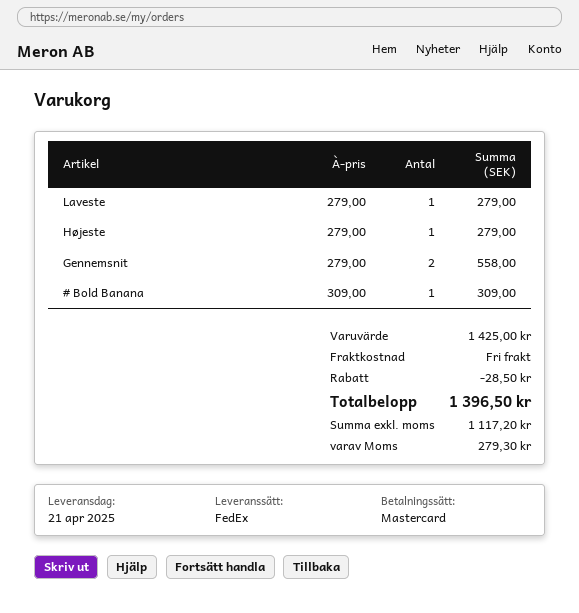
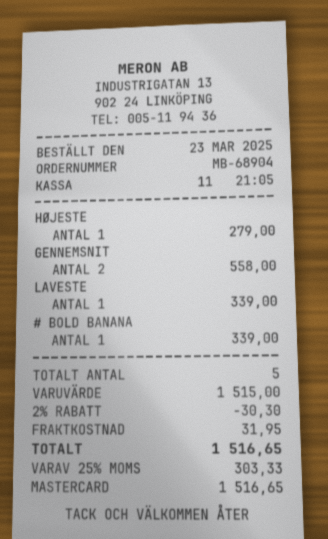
Laveste: 1 for 279.00 -> 1 for 339.00
# Bold Banana: 1 for 309.00 -> 1 for 339.00
subtotal: 1425.00 -> 1515.00
discount: 28.50 -> 30.30
shipping: 0.00 -> 31.95
tax: 279.30 -> 303.33
total: 1396.50 -> 1516.65

